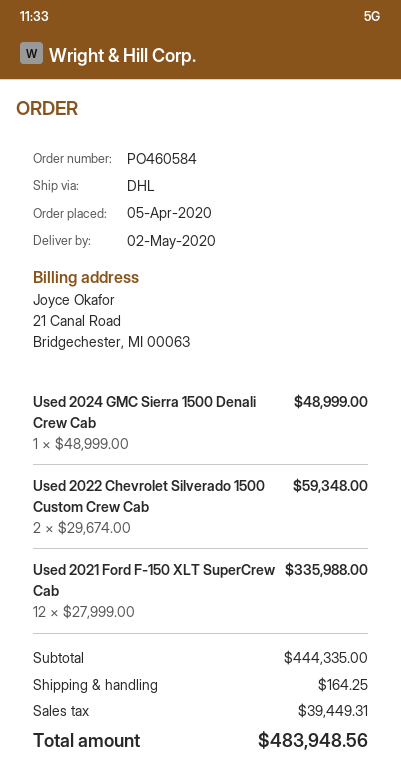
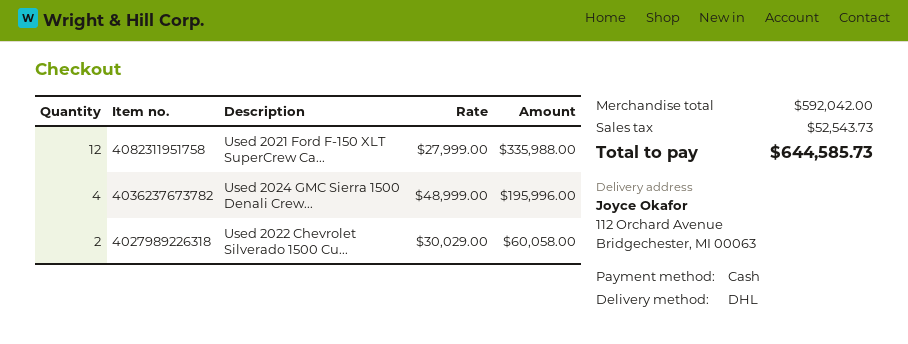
Used 2024 GMC Sierra 1500 Denali Crew Cab: 1 x 48999.00 = 48999.00 -> 4 x 48999.00 = 195996.00
Used 2022 Chevrolet Silverado 1500 Custom Crew Cab: 2 x 29674.00 = 59348.00 -> 2 x 30029.00 = 60058.00
subtotal: 444335.00 -> 592042.00
shipping: 164.25 -> none
tax: 39449.31 -> 52543.73
total: 483948.56 -> 644585.73

